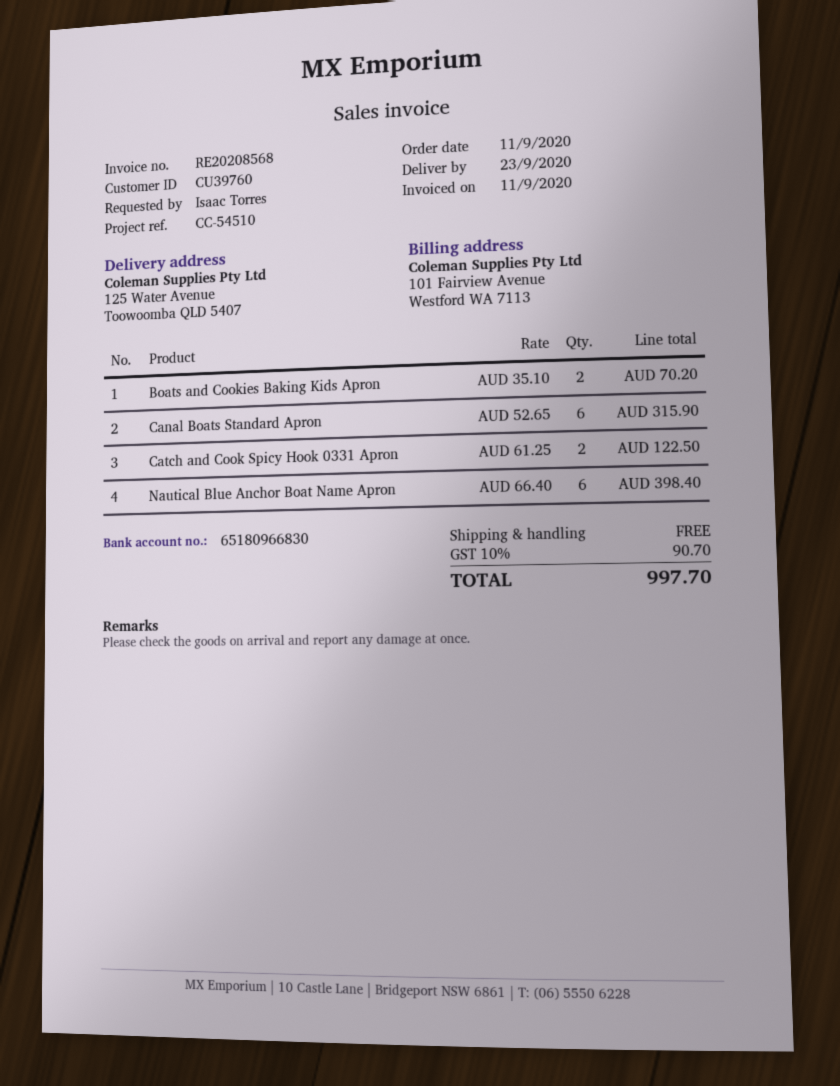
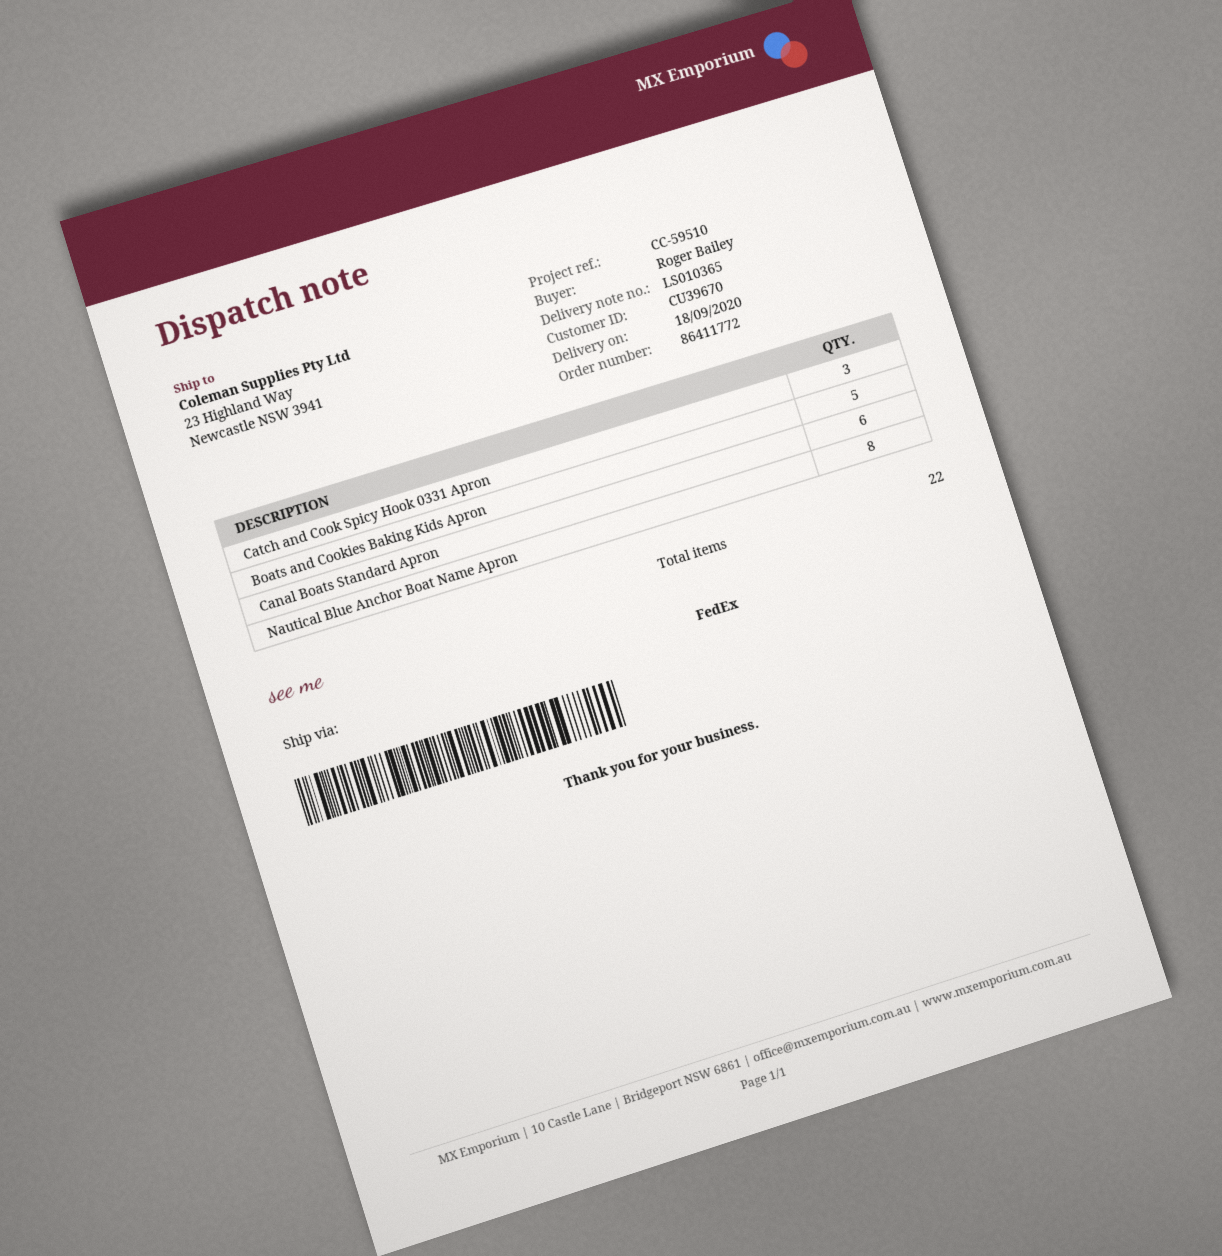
delivery date: 2020-09-23 -> 2020-09-18
customer number: CU39760 -> CU39670
reference: CC-54510 -> CC-59510
ordered by: Isaac Torres -> Roger Bailey
ship to: 125 Water Avenue, Toowoomba QLD 5407 -> 23 Highland Way, Newcastle NSW 3941
Boats and Cookies Baking Kids Apron: 2 -> 5
Catch and Cook Spicy Hook 0331 Apron: 2 -> 3
Nautical Blue Anchor Boat Name Apron: 6 -> 8

